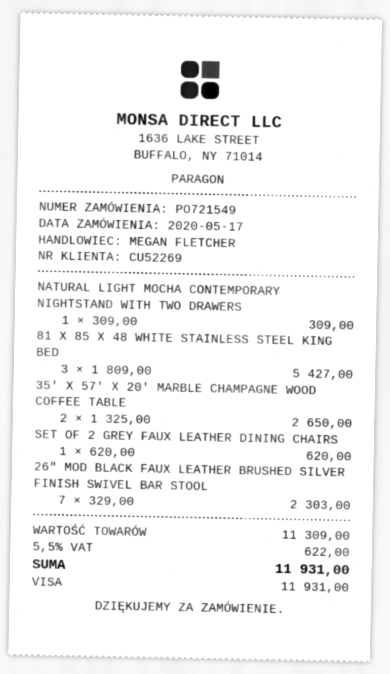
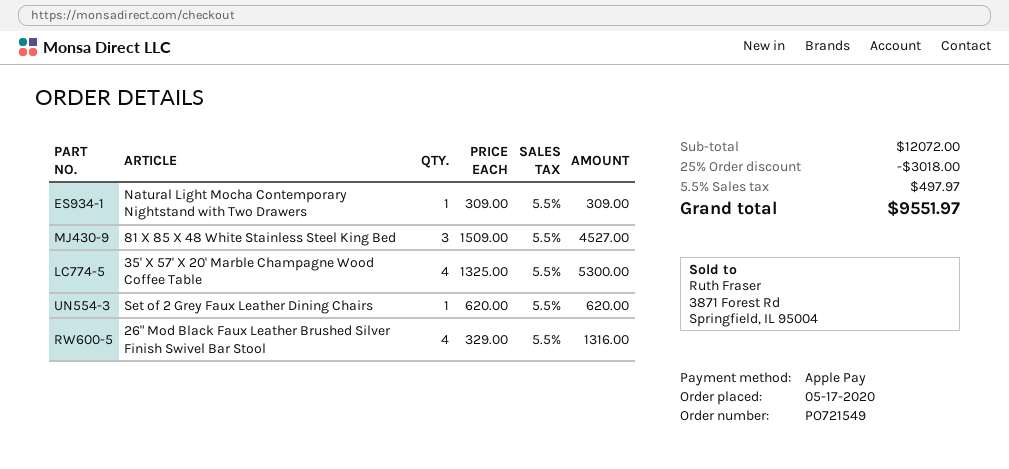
payment method: Visa -> Apple Pay
81 X 85 X 48 WHITE STAINLESS STEEL KING BED: 3 x 1809.00 = 5427.00 -> 3 x 1509.00 = 4527.00
35' X 57' X 20' MARBLE CHAMPAGNE WOOD COFFEE TABLE: 2 x 1325.00 = 2650.00 -> 4 x 1325.00 = 5300.00
26" MOD BLACK FAUX LEATHER BRUSHED SILVER FINISH SWIVEL BAR STOOL: 7 x 329.00 = 2303.00 -> 4 x 329.00 = 1316.00
subtotal: 11309.00 -> 12072.00
discount: none -> 25% = 3018.00
tax: 5.5% = 622.00 -> 5.5% = 497.97
total: 11931.00 -> 9551.97

